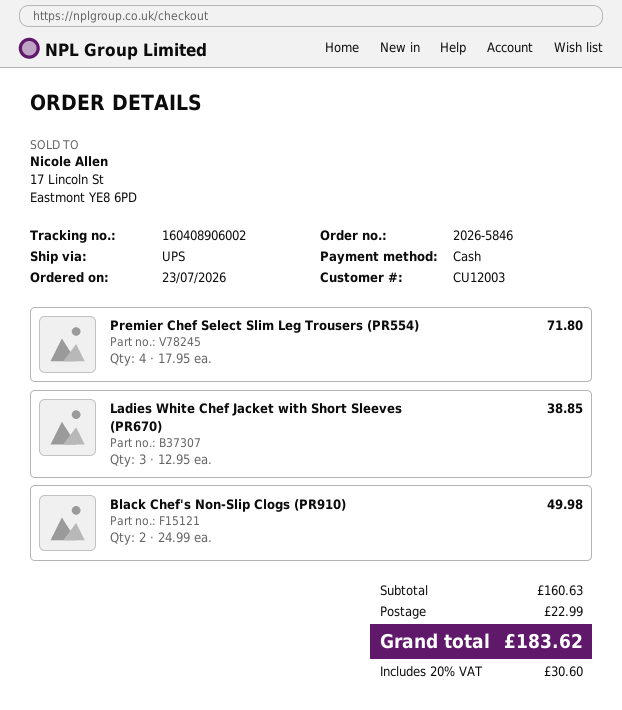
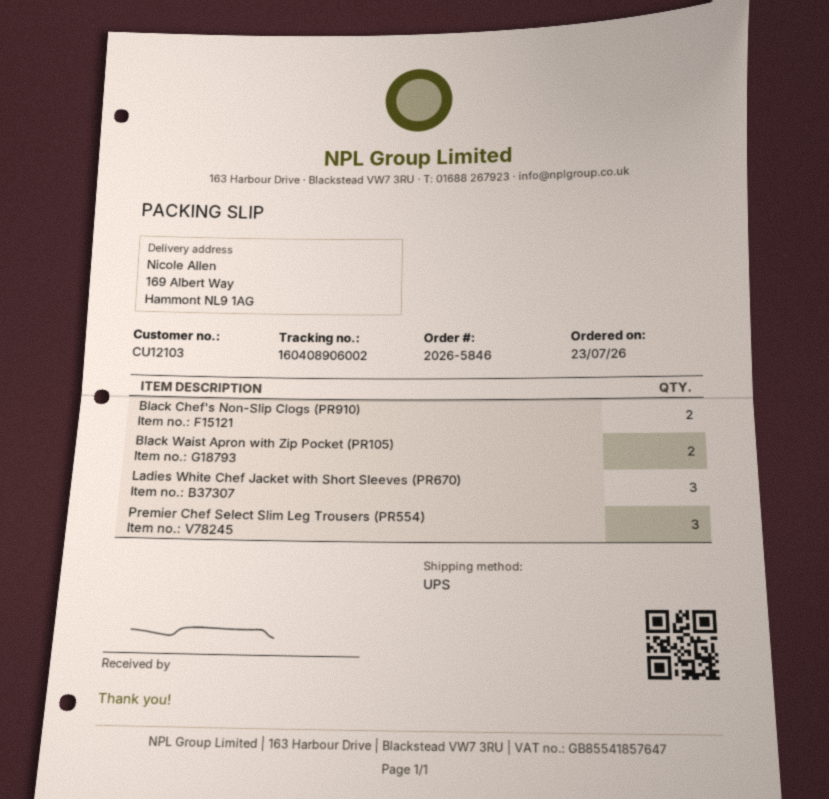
customer number: CU12003 -> CU12103
Premier Chef Select Slim Leg Trousers (PR554): 4 -> 3
Black Waist Apron with Zip Pocket (PR105): none -> 2

